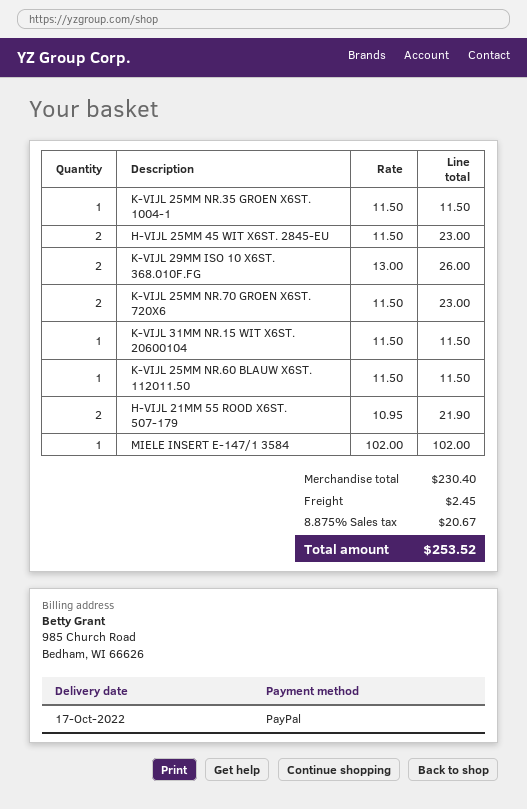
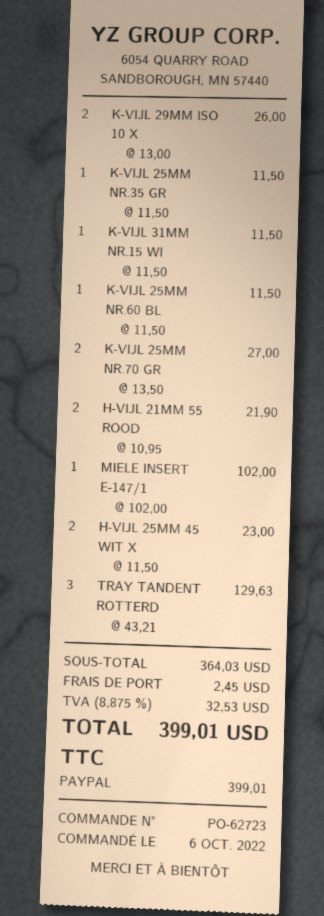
K-VIJL 25MM NR.70 GROEN X6ST. 720X6: 2 x 11.50 = 23.00 -> 2 x 13.50 = 27.00
TRAY TANDENT ROTTERD: none -> 3 x 43.21 = 129.63
subtotal: 230.40 -> 364.03
tax: 8.875% = 20.67 -> 8.875% = 32.53
total: 253.52 -> 399.01

